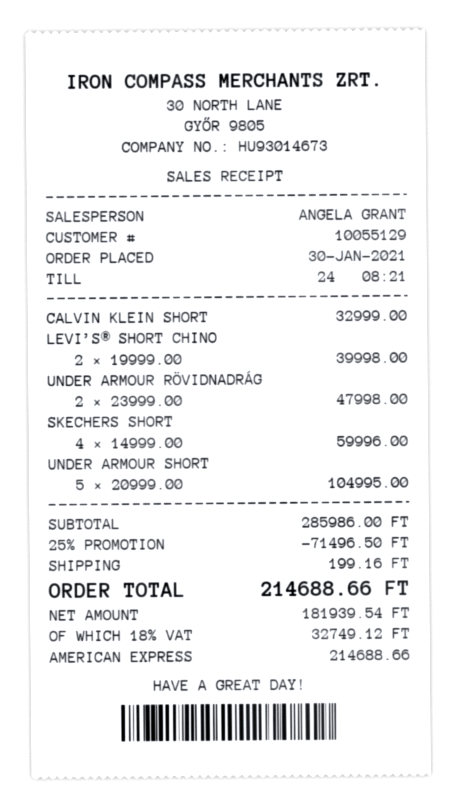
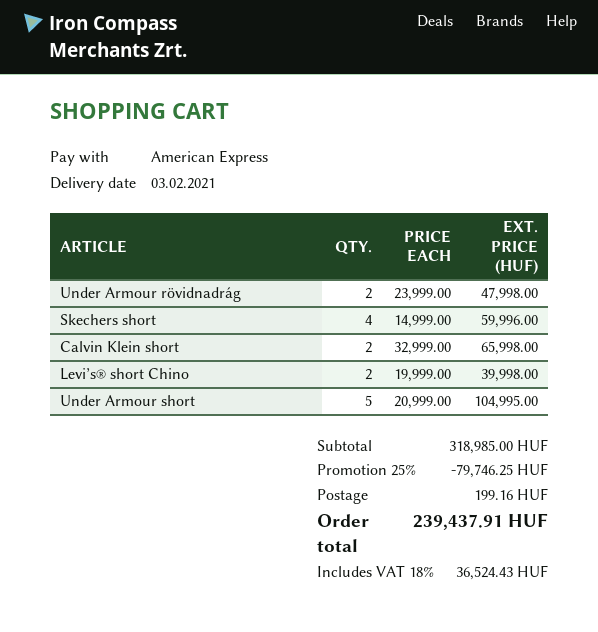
CALVIN KLEIN SHORT: 1 x 32999.00 = 32999.00 -> 2 x 32999.00 = 65998.00
subtotal: 285986.00 -> 318985.00
discount: 25% = 71496.50 -> 25% = 79746.25
tax: 18% = 32749.12 -> 18% = 36524.43
total: 214688.66 -> 239437.91

